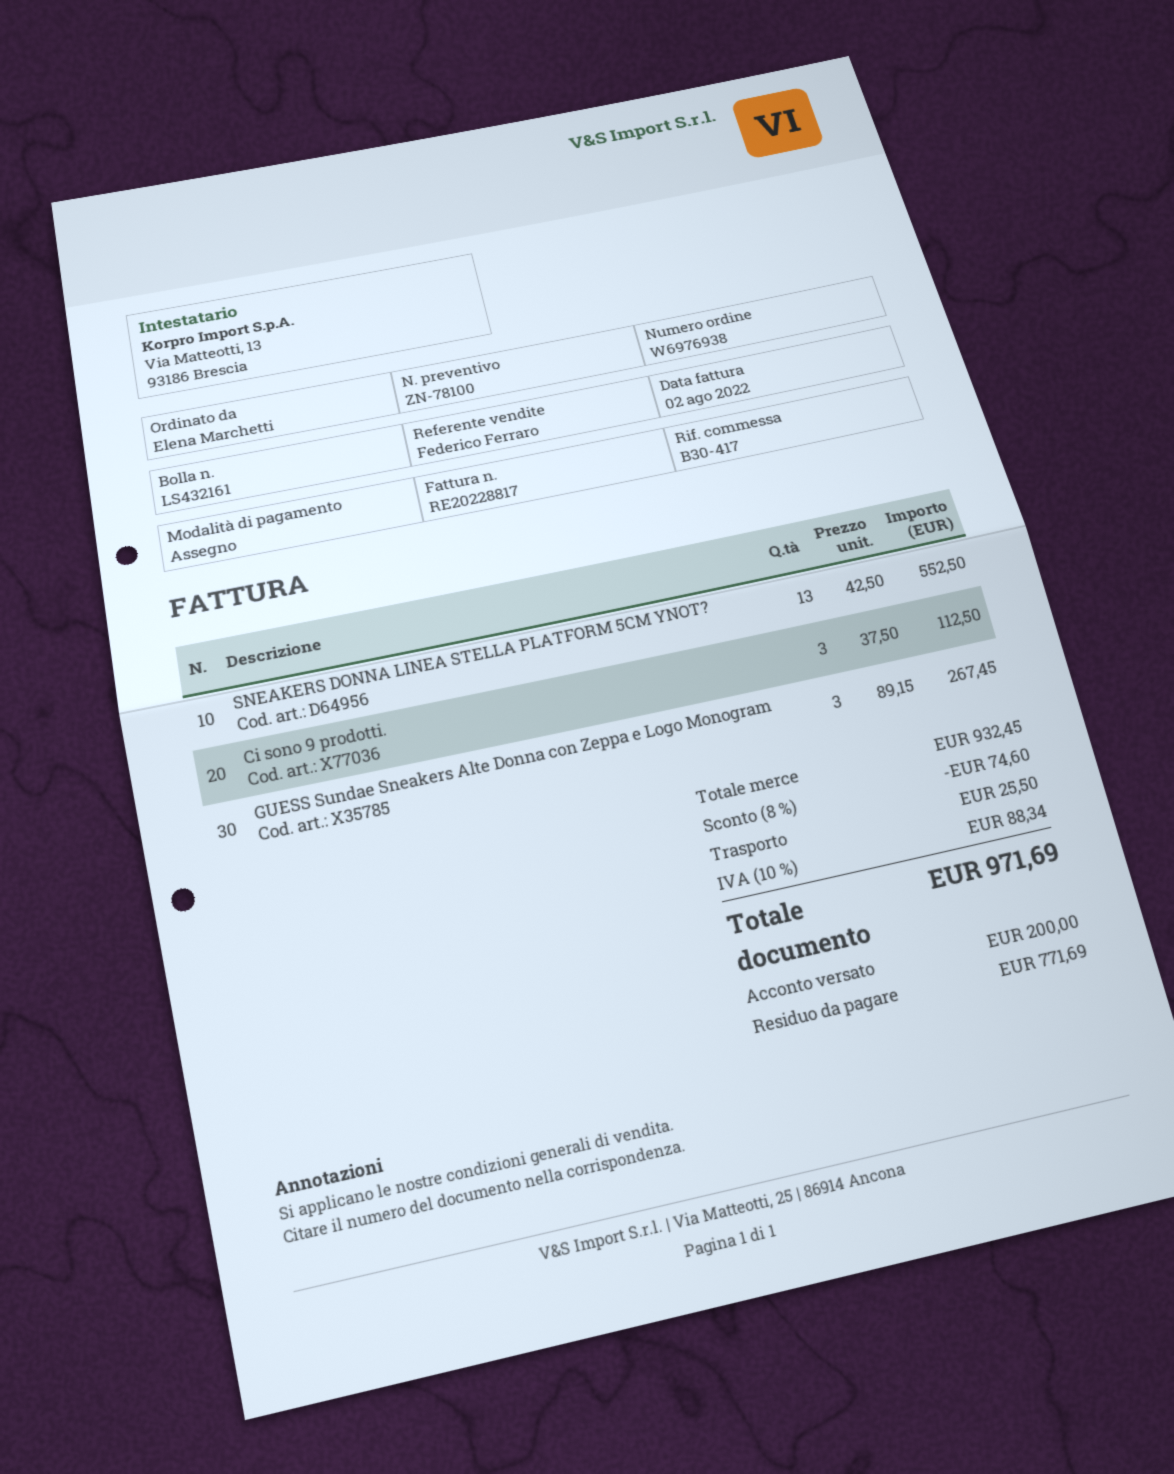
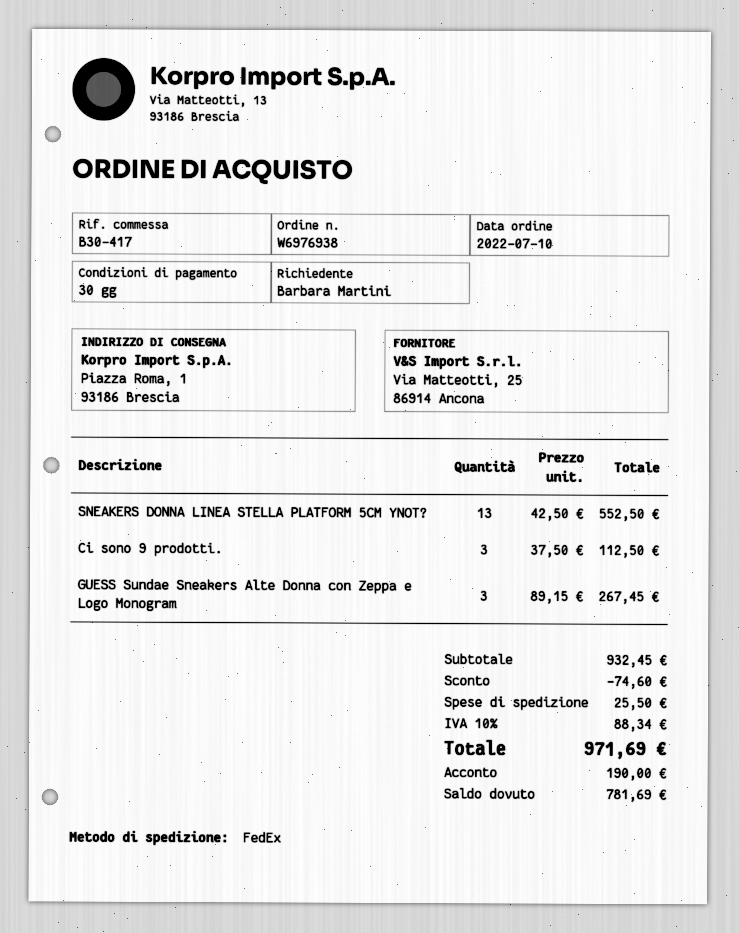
ordered by: Elena Marchetti -> Barbara Martini
deposit: 200.00 -> 190.00
balance: 771.69 -> 781.69

